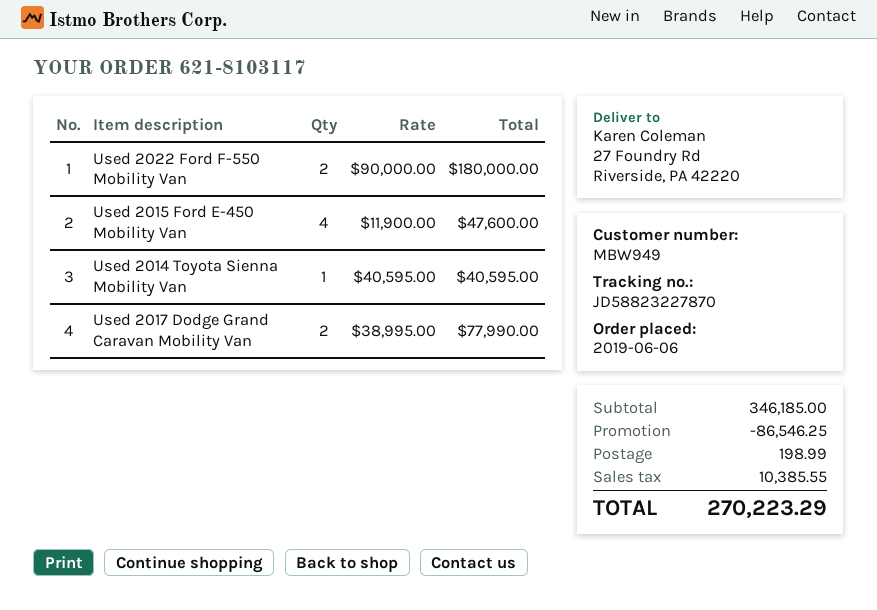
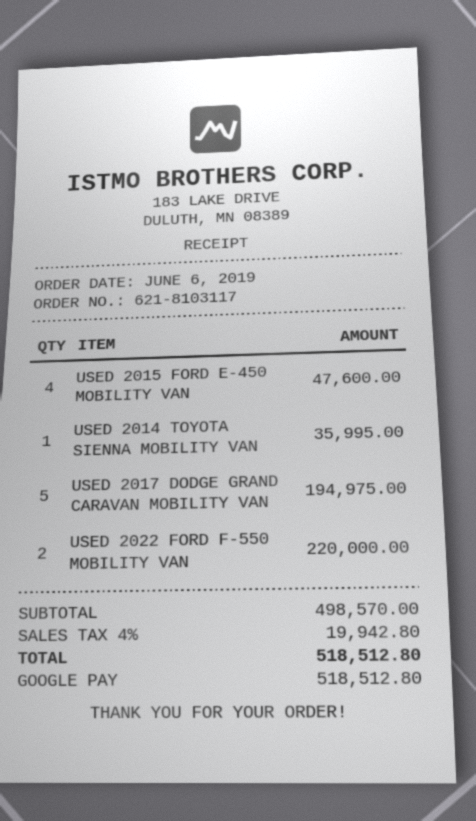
Used 2022 Ford F-550 Mobility Van: 2 for 180000.00 -> 2 for 220000.00
Used 2014 Toyota Sienna Mobility Van: 1 for 40595.00 -> 1 for 35995.00
Used 2017 Dodge Grand Caravan Mobility Van: 2 for 77990.00 -> 5 for 194975.00
subtotal: 346185.00 -> 498570.00
discount: 86546.25 -> none
shipping: 198.99 -> none
tax: 10385.55 -> 19942.80
total: 270223.29 -> 518512.80

